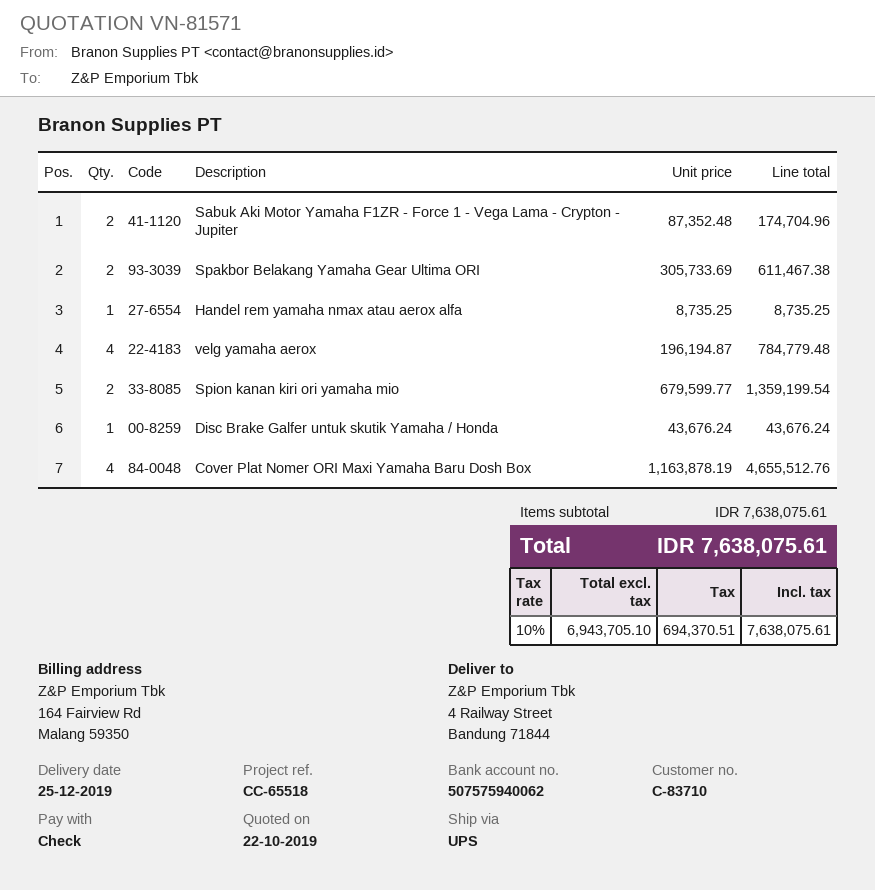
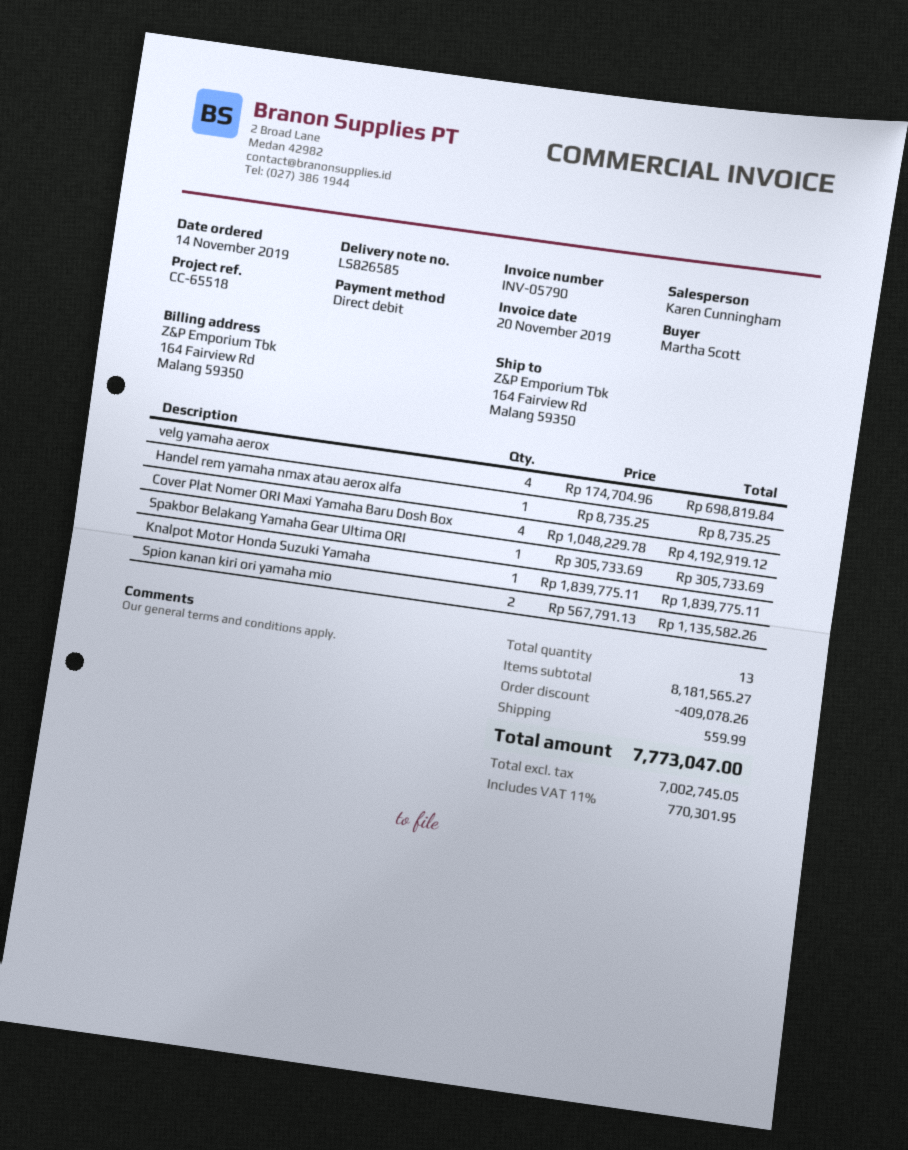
payment method: cheque -> direct debit
ship to: 4 Railway Street, Bandung 71844 -> 164 Fairview Rd, Malang 59350
Sabuk Aki Motor Yamaha F1ZR - Force 1 - Vega Lama - Crypton - Jupiter: 2 x 87352.48 = 174704.96 -> none
Spakbor Belakang Yamaha Gear Ultima ORI: 2 x 305733.69 = 611467.38 -> 1 x 305733.69 = 305733.69
velg yamaha aerox: 4 x 196194.87 = 784779.48 -> 4 x 174704.96 = 698819.84
Spion kanan kiri ori yamaha mio: 2 x 679599.77 = 1359199.54 -> 2 x 567791.13 = 1135582.26
Disc Brake Galfer untuk skutik Yamaha / Honda: 1 x 43676.24 = 43676.24 -> none
Cover Plat Nomer ORI Maxi Yamaha Baru Dosh Box: 4 x 1163878.19 = 4655512.76 -> 4 x 1048229.78 = 4192919.12
Knalpot Motor Honda Suzuki Yamaha: none -> 1 x 1839775.11 = 1839775.11
subtotal: 7638075.61 -> 8181565.27
discount: none -> 409078.26
shipping: none -> 559.99
net: 6943705.10 -> 7002745.05
tax: 10% = 694370.51 -> 11% = 770301.95
total: 7638075.61 -> 7773047.00

